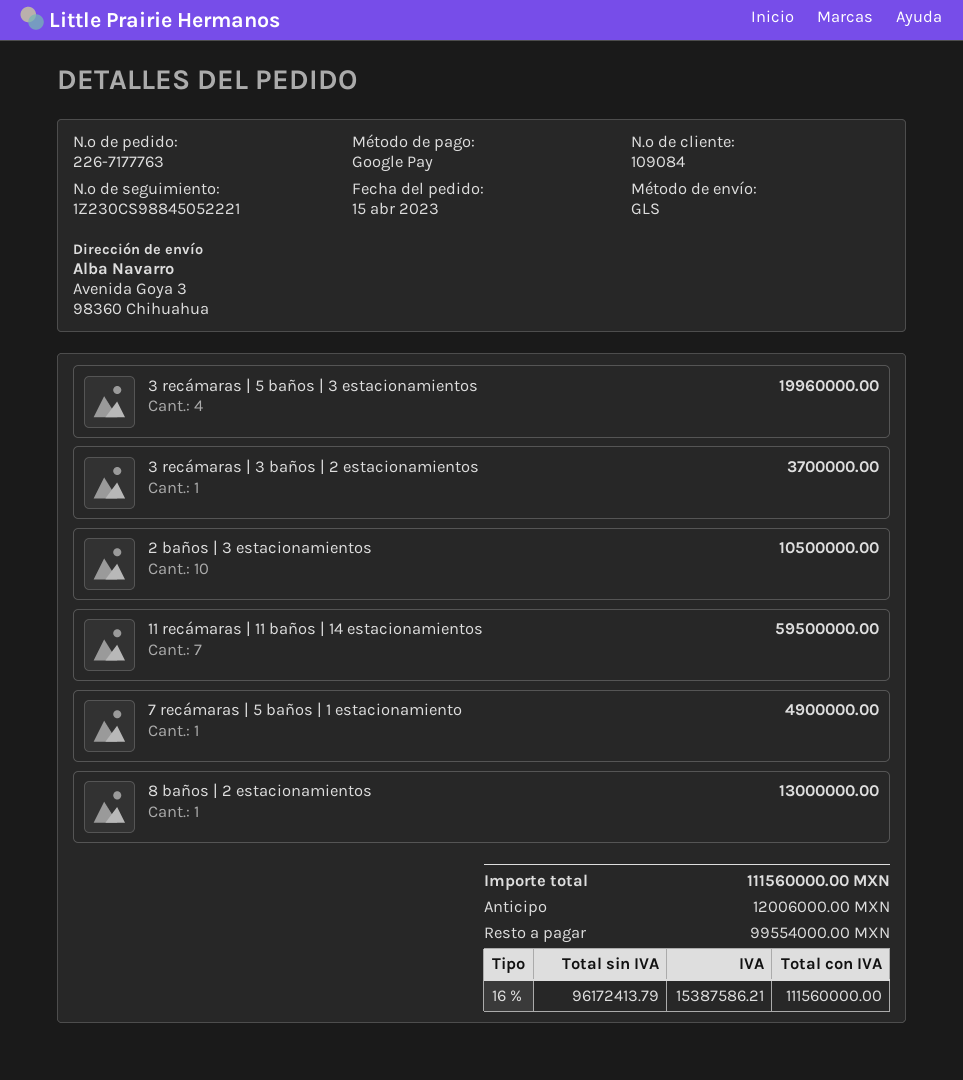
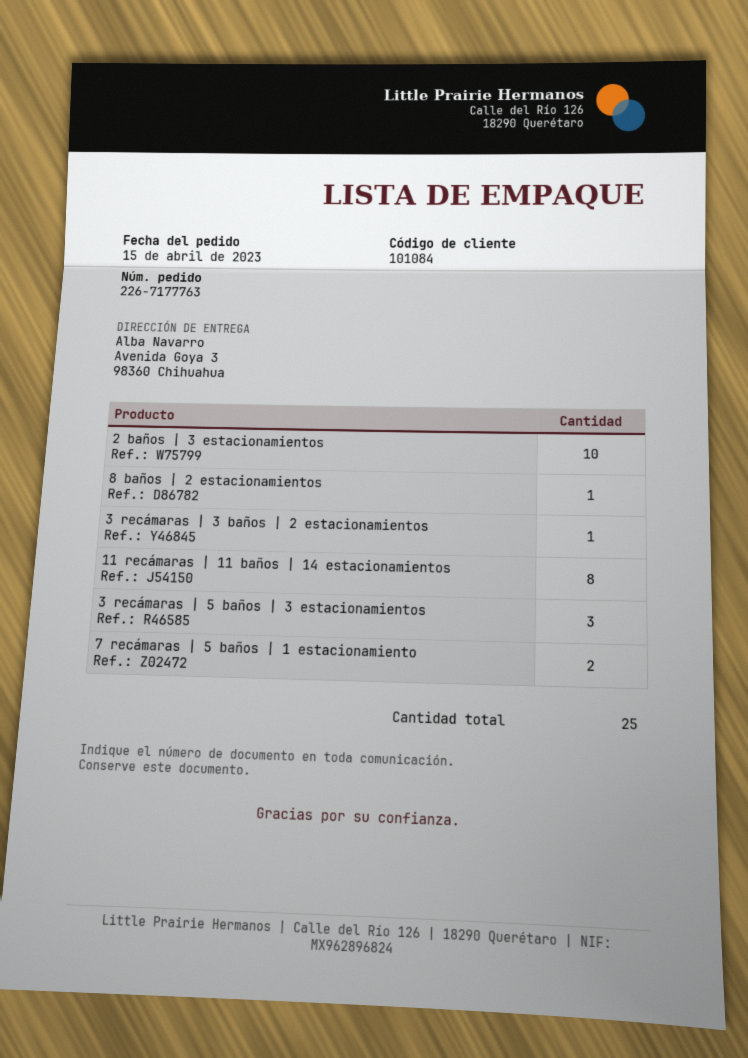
customer number: 109084 -> 101084
3 recámaras | 5 baños | 3 estacionamientos: 4 -> 3
11 recámaras | 11 baños | 14 estacionamientos: 7 -> 8
7 recámaras | 5 baños | 1 estacionamiento: 1 -> 2

